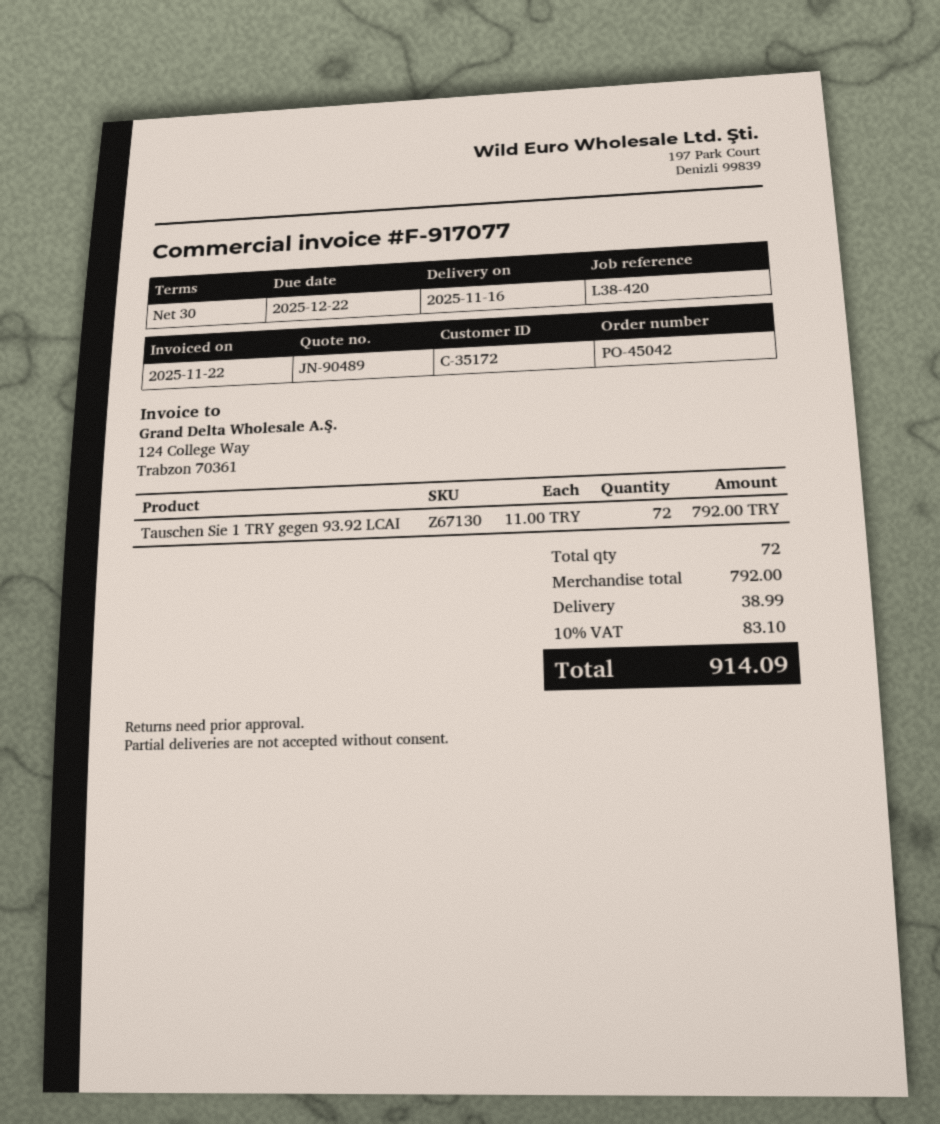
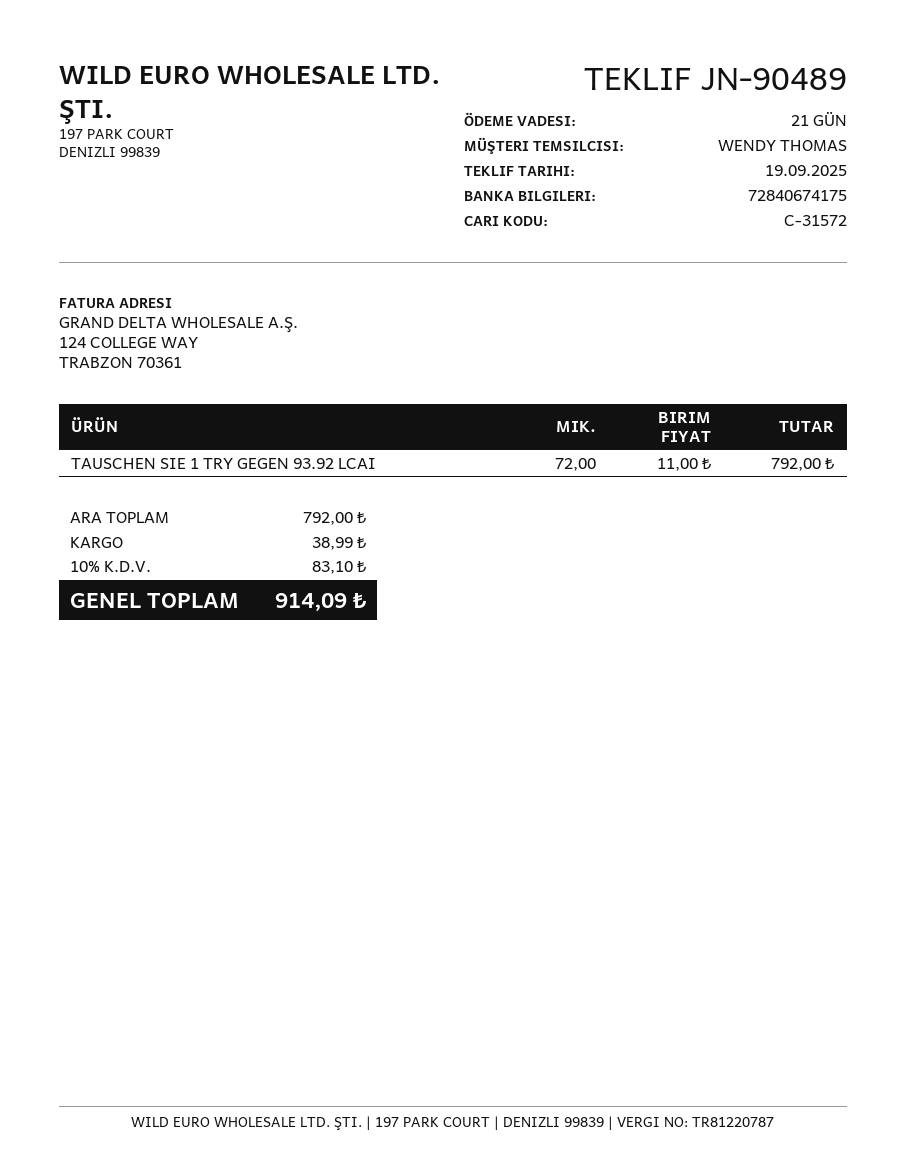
payment terms: 30 days -> 21 days
customer number: C-35172 -> C-31572

